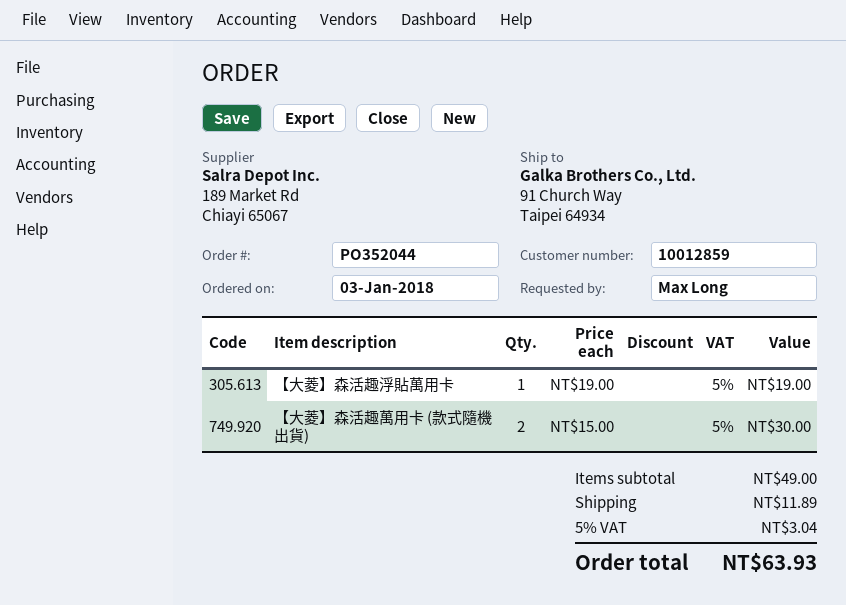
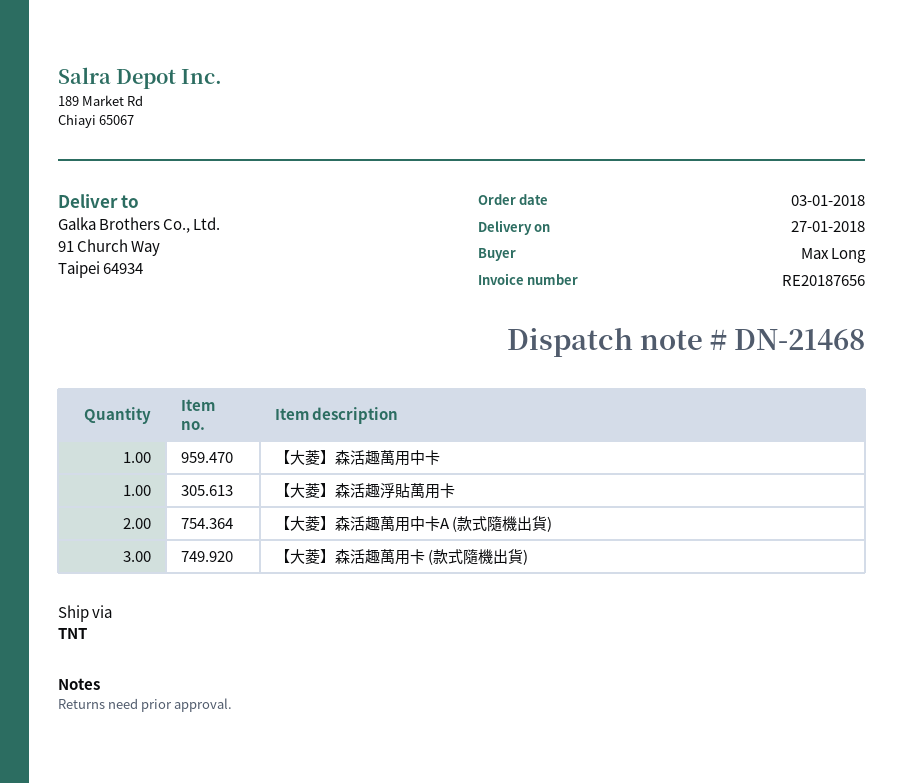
【大菱】森活趣萬用卡 (款式隨機出貨): 2 -> 3
【大菱】森活趣萬用中卡: none -> 1
【大菱】森活趣萬用中卡A (款式隨機出貨): none -> 2

